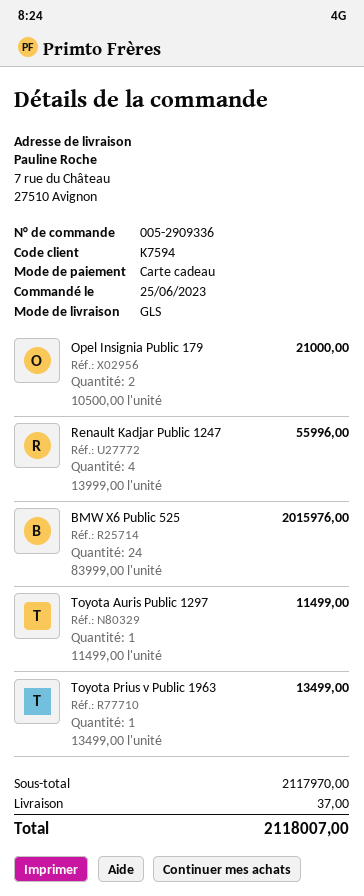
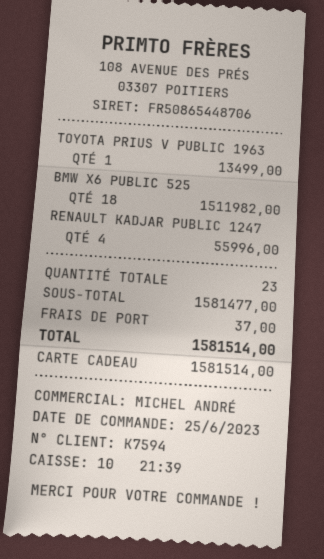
Opel Insignia Public 179: 2 for 21000.00 -> none
BMW X6 Public 525: 24 for 2015976.00 -> 18 for 1511982.00
Toyota Auris Public 1297: 1 for 11499.00 -> none
subtotal: 2117970.00 -> 1581477.00
total: 2118007.00 -> 1581514.00

